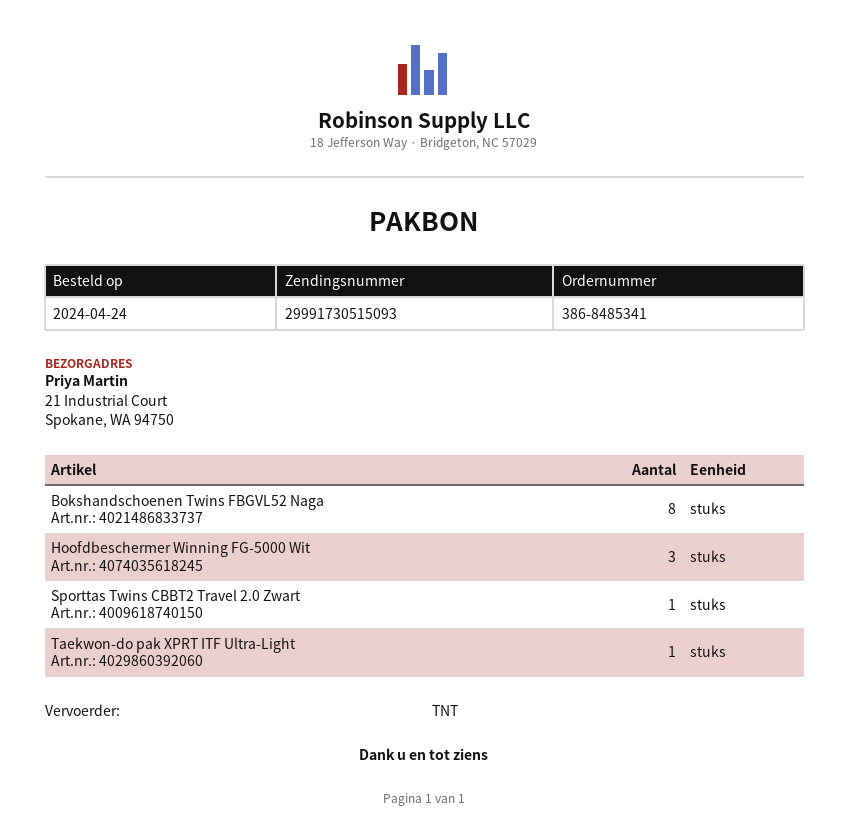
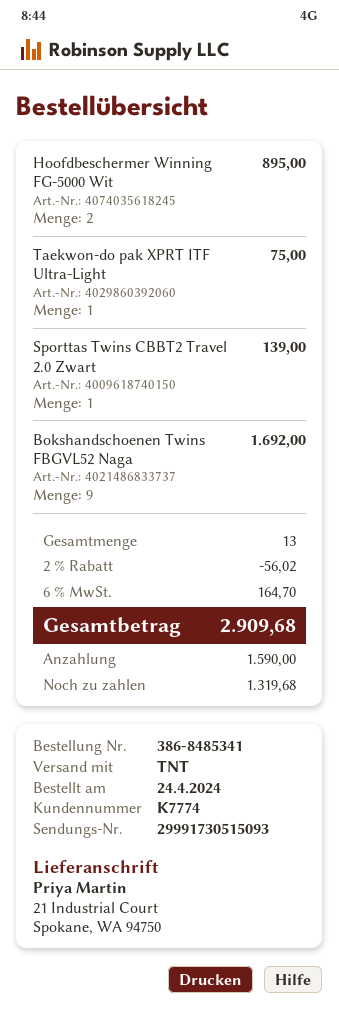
Bokshandschoenen Twins FBGVL52 Naga: 8 -> 9
Hoofdbeschermer Winning FG-5000 Wit: 3 -> 2

